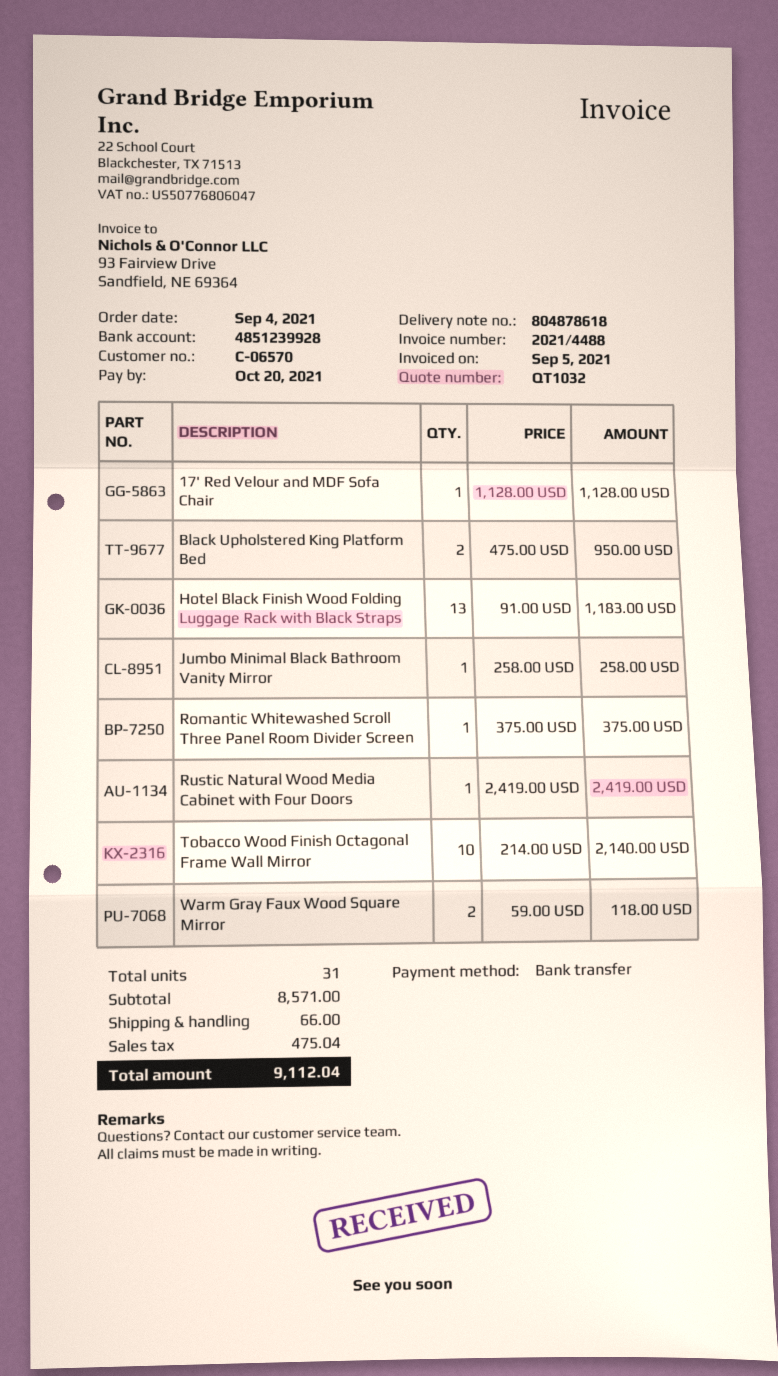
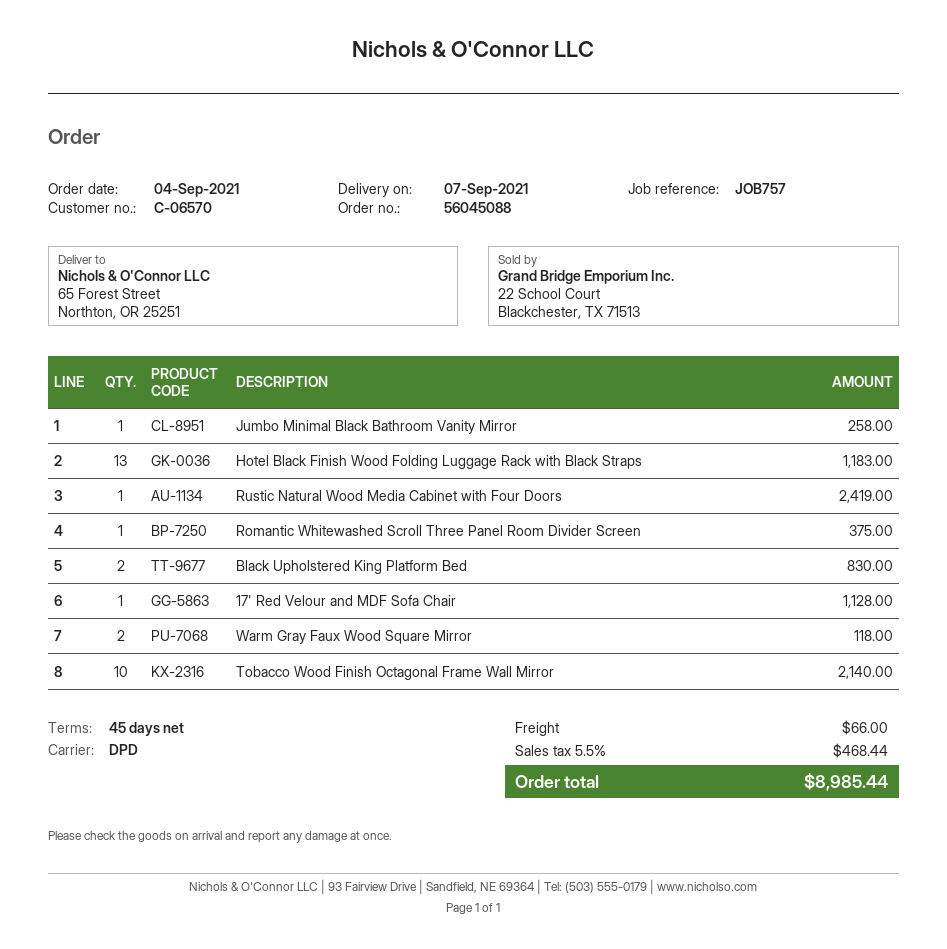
Black Upholstered King Platform Bed: 2 for 950.00 -> 2 for 830.00
tax: 475.04 -> 468.44
total: 9112.04 -> 8985.44

